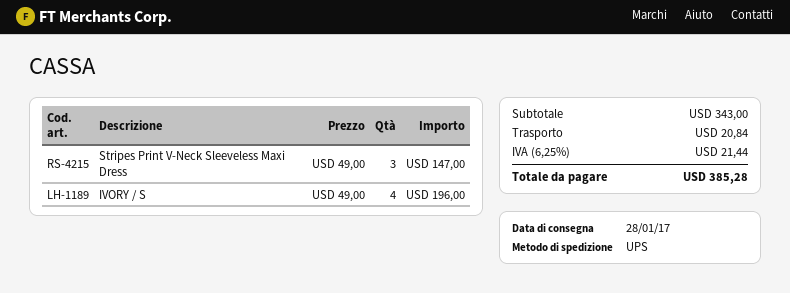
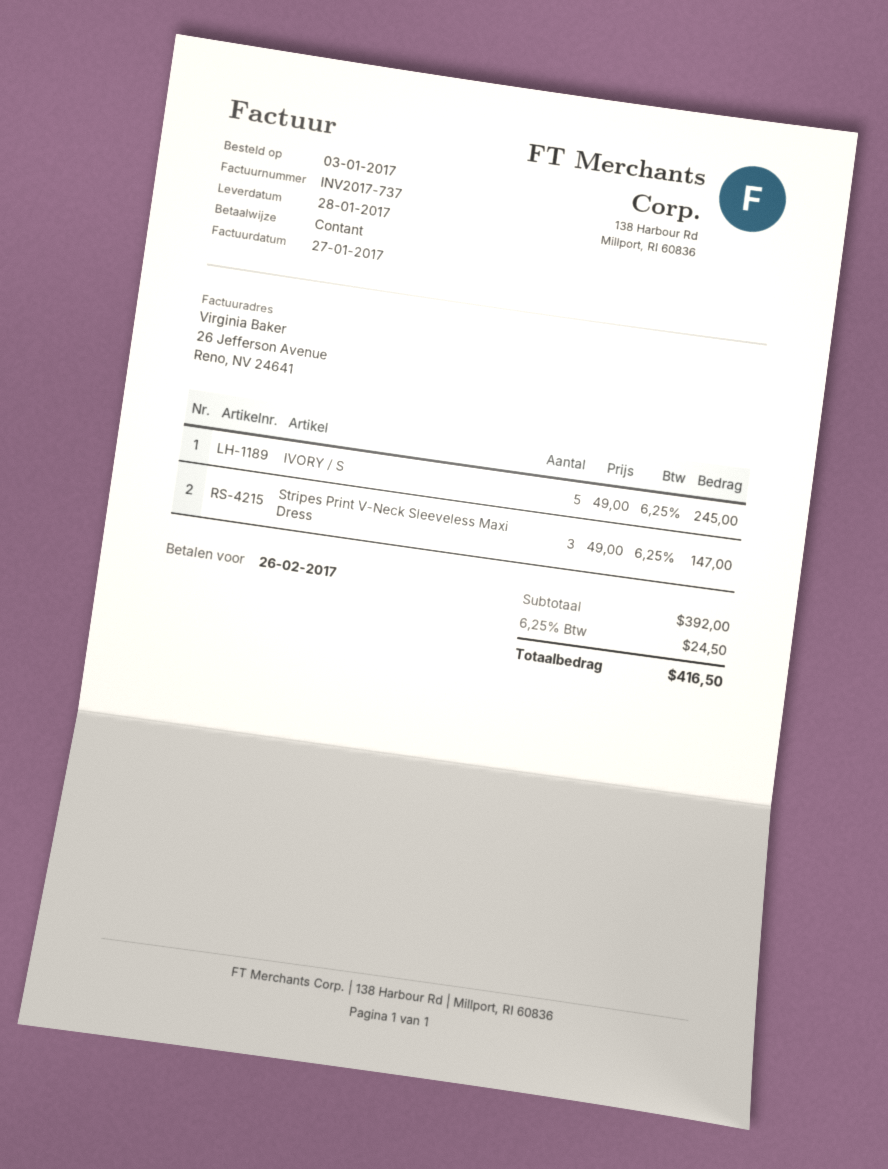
IVORY / S: 4 x 49.00 = 196.00 -> 5 x 49.00 = 245.00
subtotal: 343.00 -> 392.00
shipping: 20.84 -> none
tax: 6.25% = 21.44 -> 6.25% = 24.50
total: 385.28 -> 416.50

